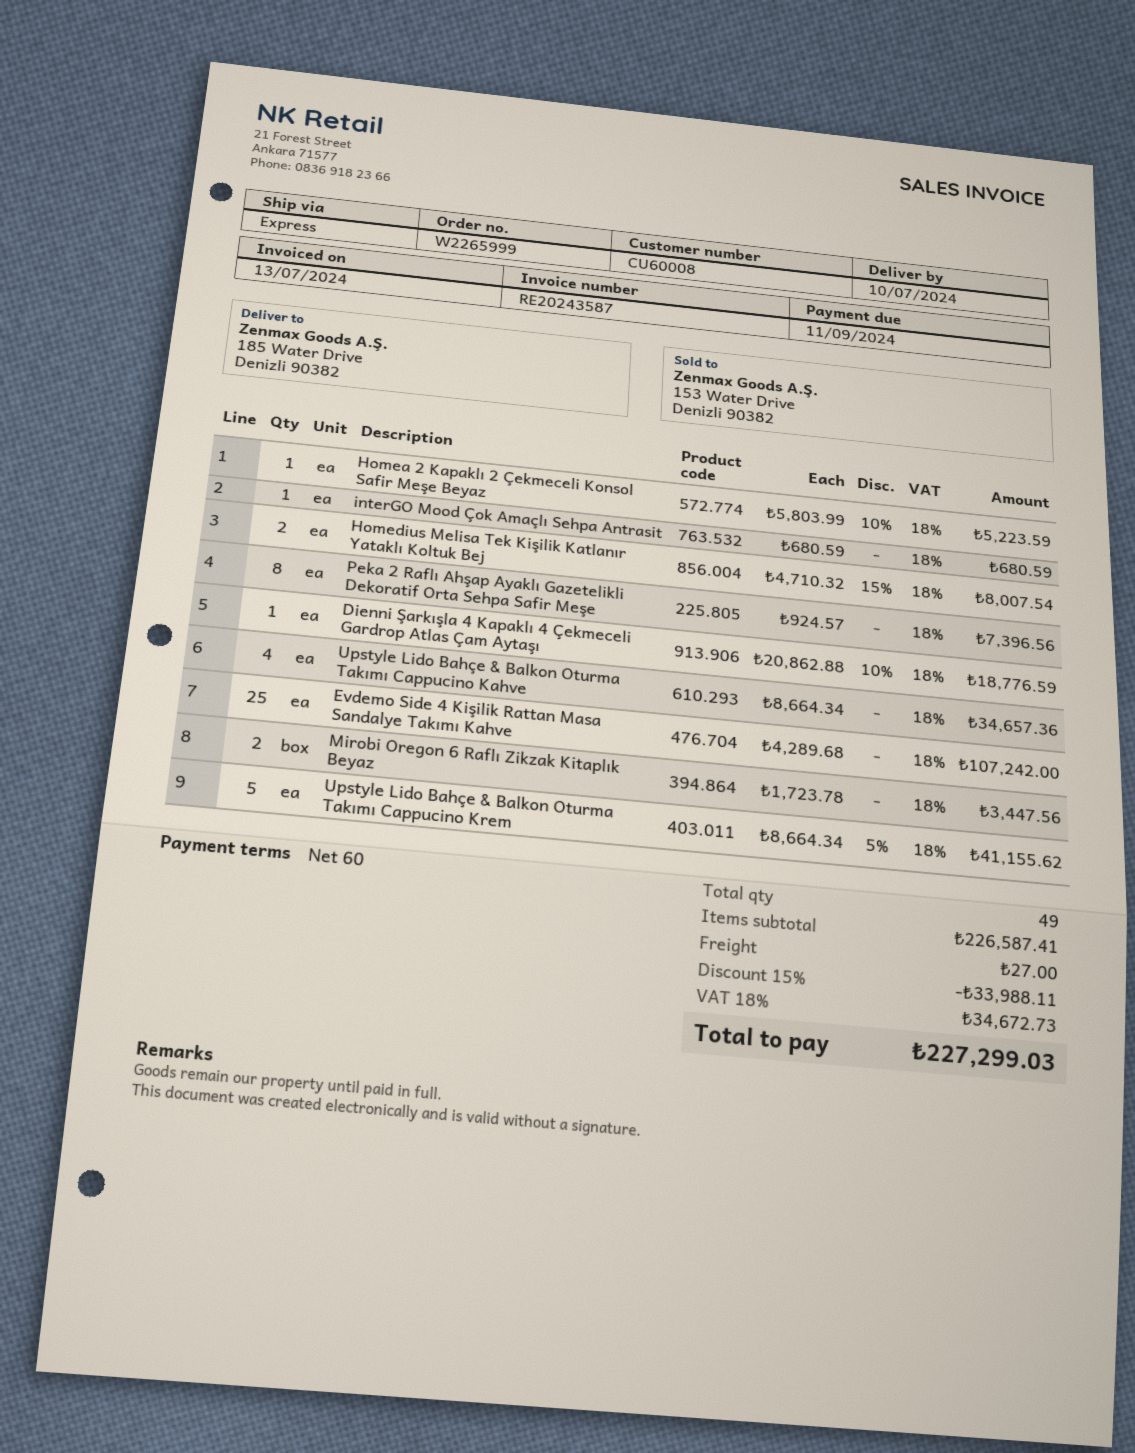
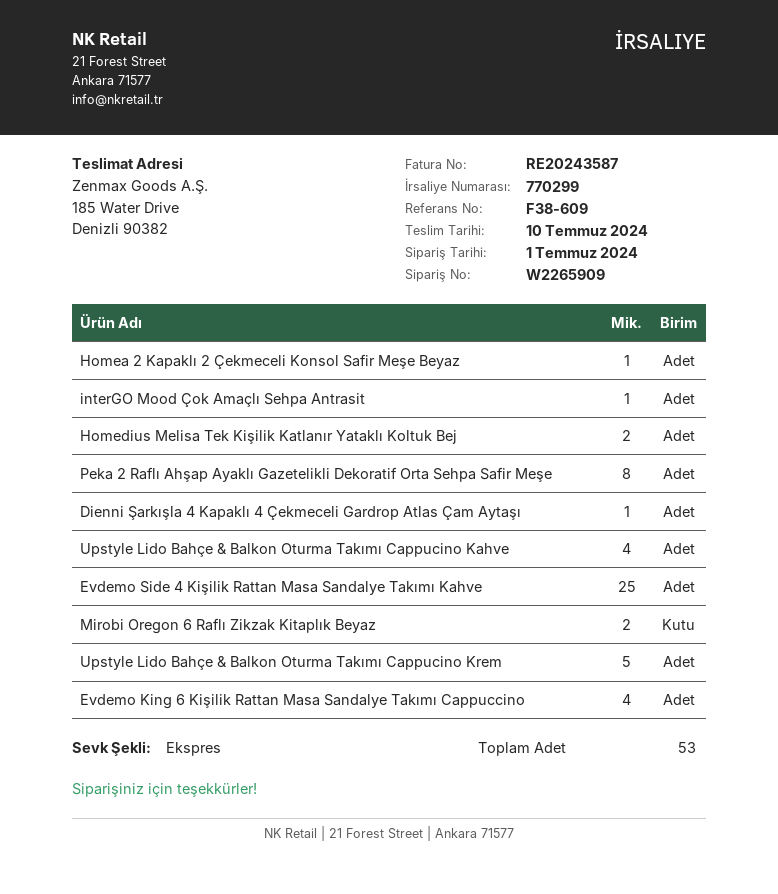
order number: W2265999 -> W2265909
Evdemo King 6 Kişilik Rattan Masa Sandalye Takımı Cappuccino: none -> 4
total quantity: 49 -> 53

